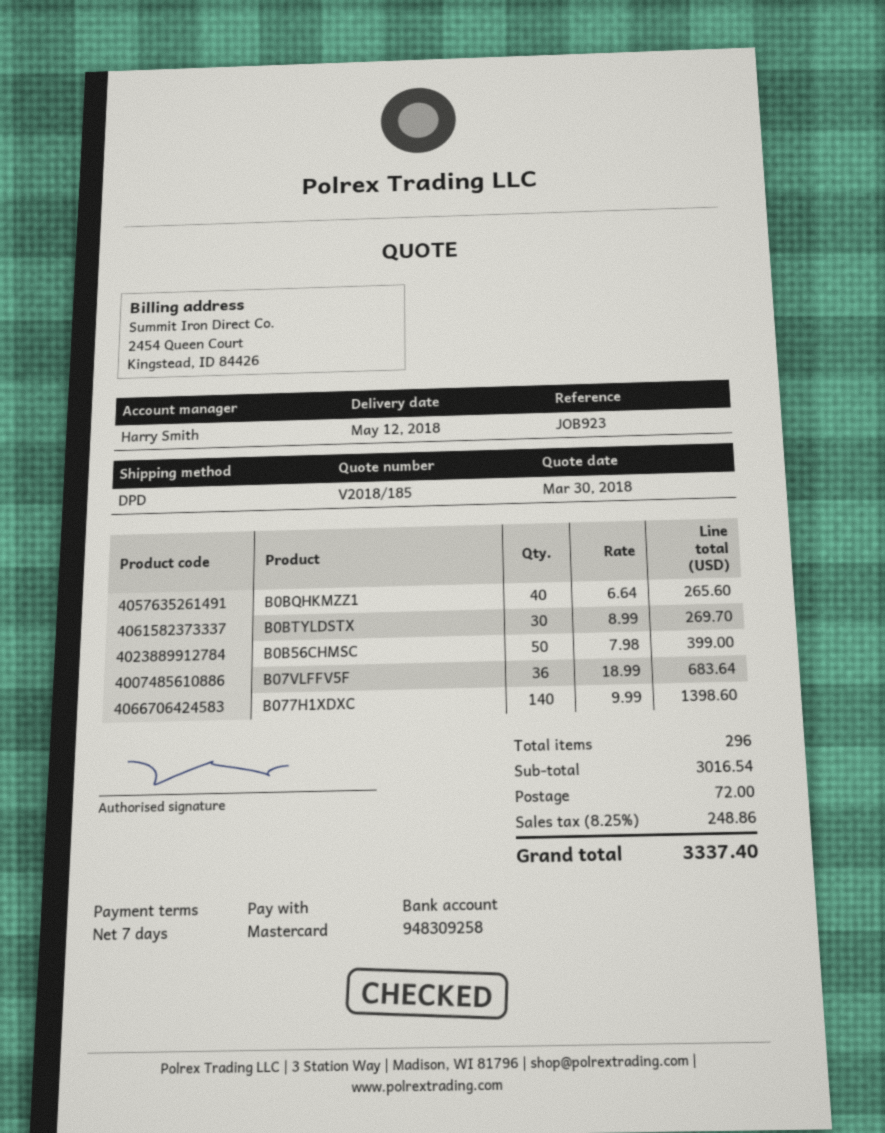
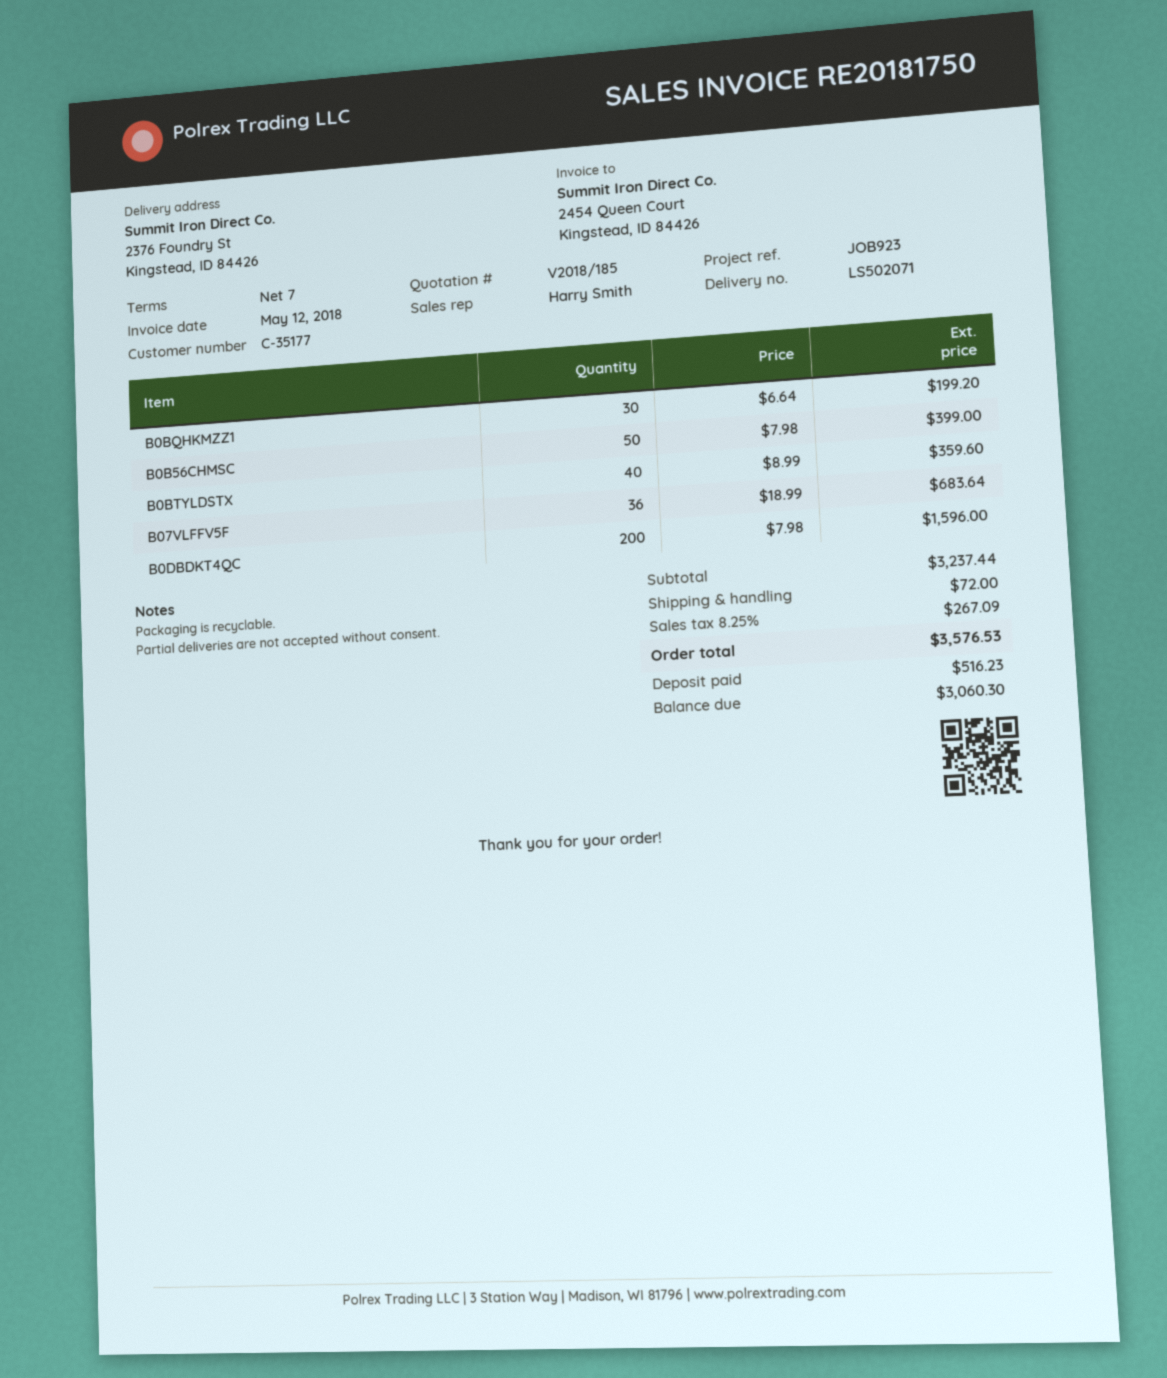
B0BQHKMZZ1: 40 x 6.64 = 265.60 -> 30 x 6.64 = 199.20
B0BTYLDSTX: 30 x 8.99 = 269.70 -> 40 x 8.99 = 359.60
B077H1XDXC: 140 x 9.99 = 1398.60 -> none
B0DBDKT4QC: none -> 200 x 7.98 = 1596.00
subtotal: 3016.54 -> 3237.44
tax: 8.25% = 248.86 -> 8.25% = 267.09
total: 3337.40 -> 3576.53

